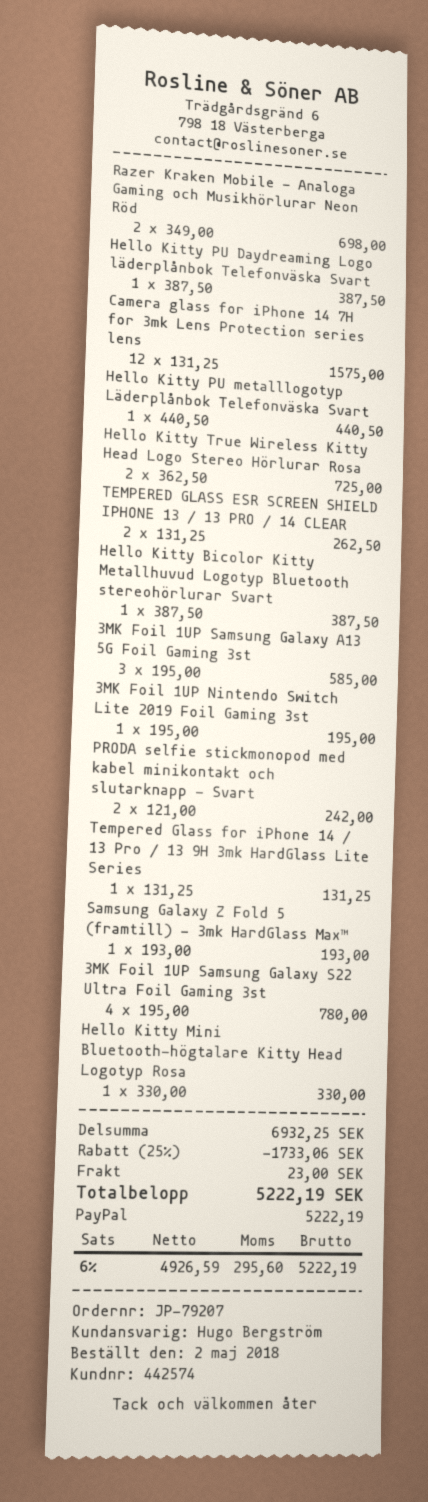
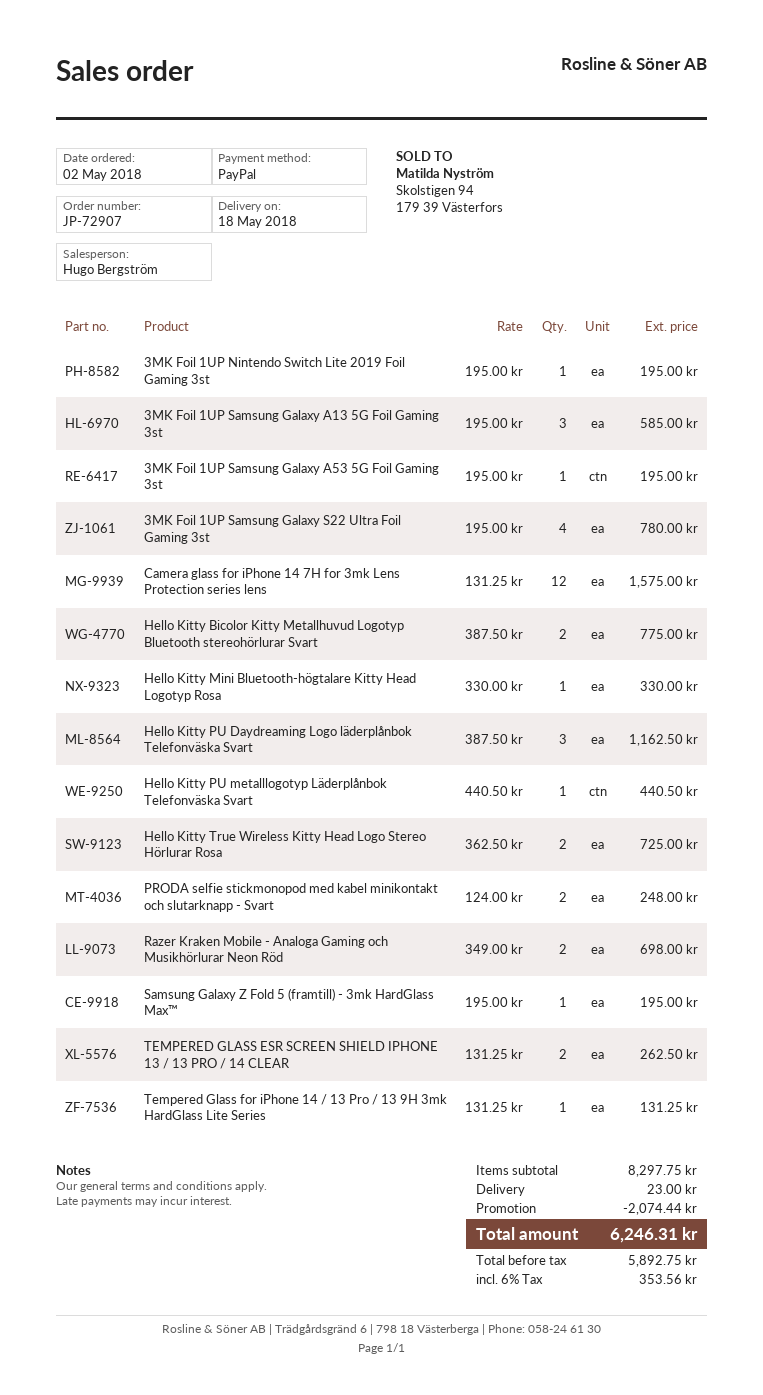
order number: JP-79207 -> JP-72907
Hello Kitty PU Daydreaming Logo läderplånbok Telefonväska Svart: 1 x 387.50 = 387.50 -> 3 x 387.50 = 1162.50
Hello Kitty Bicolor Kitty Metallhuvud Logotyp Bluetooth stereohörlurar Svart: 1 x 387.50 = 387.50 -> 2 x 387.50 = 775.00
PRODA selfie stickmonopod med kabel minikontakt och slutarknapp - Svart: 2 x 121.00 = 242.00 -> 2 x 124.00 = 248.00
Samsung Galaxy Z Fold 5 (framtill) - 3mk HardGlass Max™: 1 x 193.00 = 193.00 -> 1 x 195.00 = 195.00
3MK Foil 1UP Samsung Galaxy A53 5G Foil Gaming 3st: none -> 1 x 195.00 = 195.00
subtotal: 6932.25 -> 8297.75
discount: 1733.06 -> 2074.44
net: 4926.59 -> 5892.75
tax: 6% = 295.60 -> 6% = 353.56
total: 5222.19 -> 6246.31

